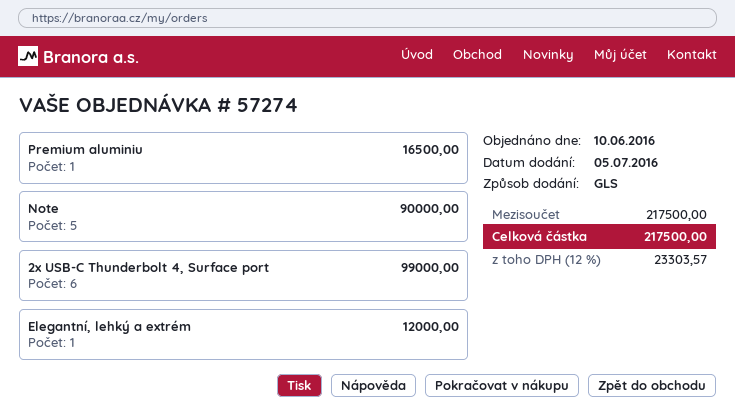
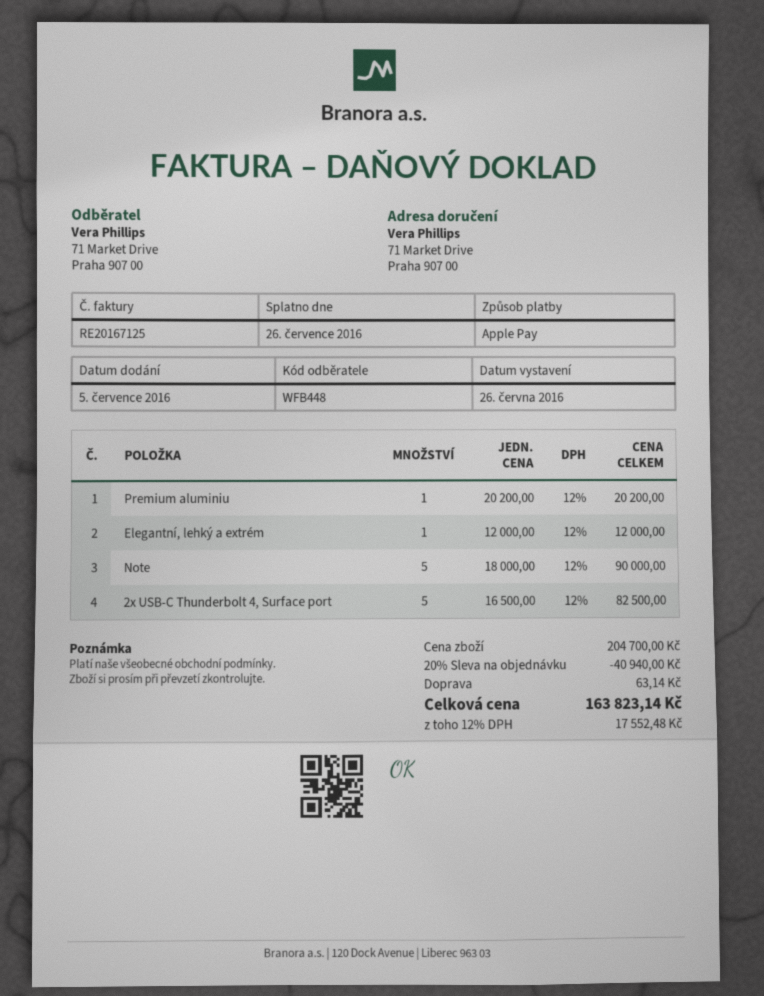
Premium aluminiu: 1 for 16500.00 -> 1 for 20200.00
2x USB-C Thunderbolt 4, Surface port: 6 for 99000.00 -> 5 for 82500.00
subtotal: 217500.00 -> 204700.00
discount: none -> 20% = 40940.00
shipping: none -> 63.14
tax: 12% = 23303.57 -> 12% = 17552.48
total: 217500.00 -> 163823.14

